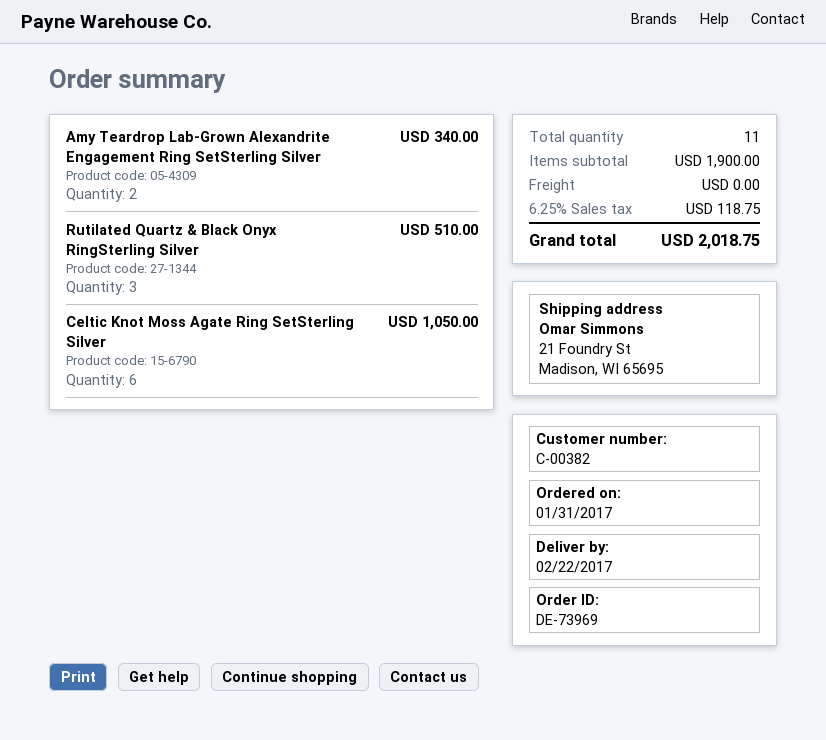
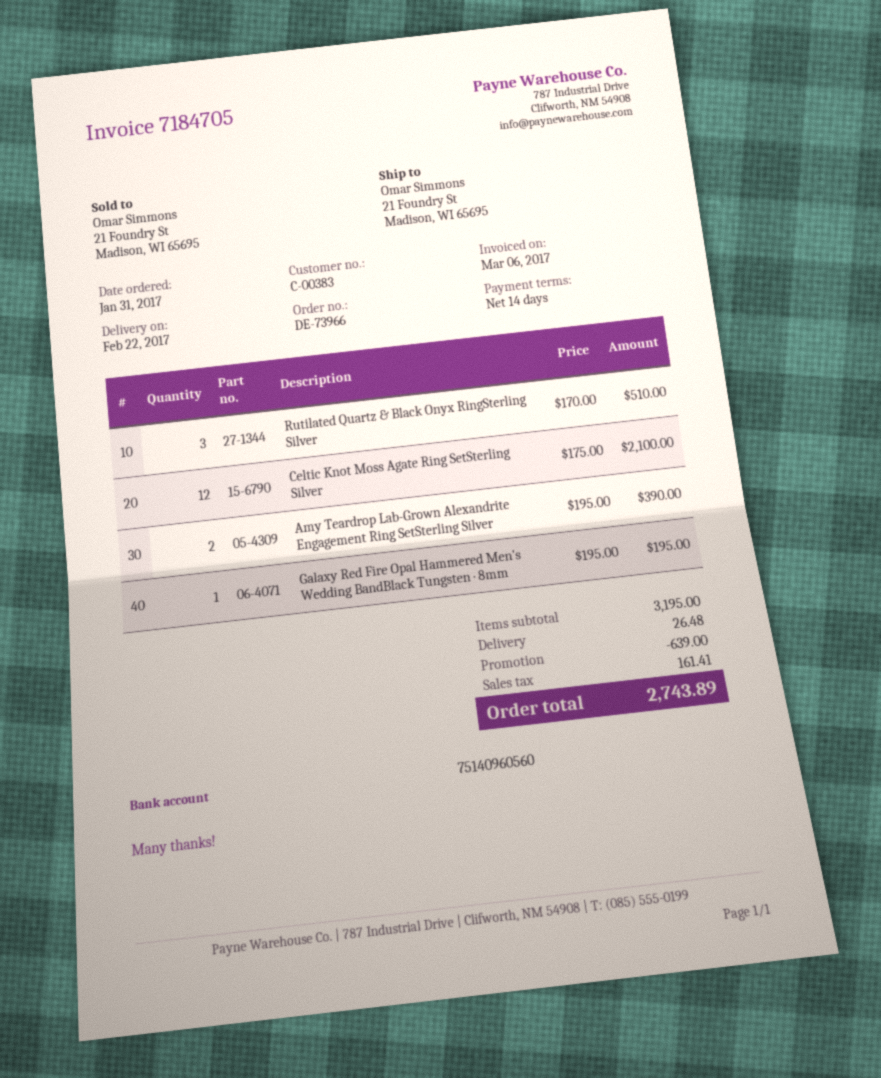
order number: DE-73969 -> DE-73966
customer number: C-00382 -> C-00383
Amy Teardrop Lab-Grown Alexandrite Engagement Ring SetSterling Silver: 2 for 340.00 -> 2 for 390.00
Celtic Knot Moss Agate Ring SetSterling Silver: 6 for 1050.00 -> 12 for 2100.00
Galaxy Red Fire Opal Hammered Men's Wedding BandBlack Tungsten · 8mm: none -> 1 for 195.00
subtotal: 1900.00 -> 3195.00
discount: none -> 639.00
shipping: 0.00 -> 26.48
tax: 118.75 -> 161.41
total: 2018.75 -> 2743.89

